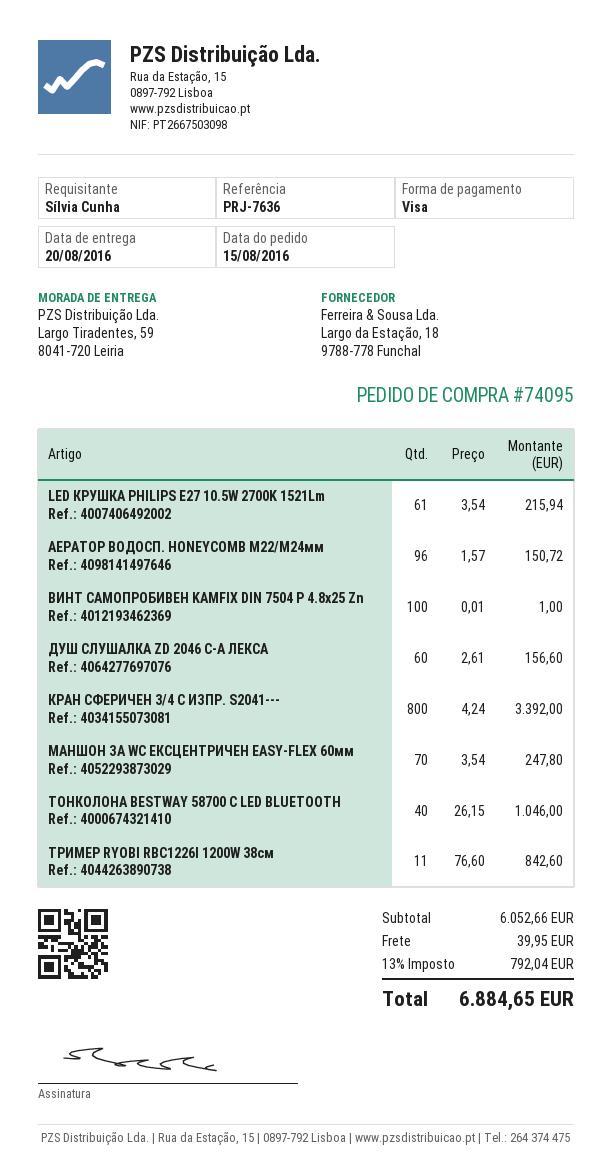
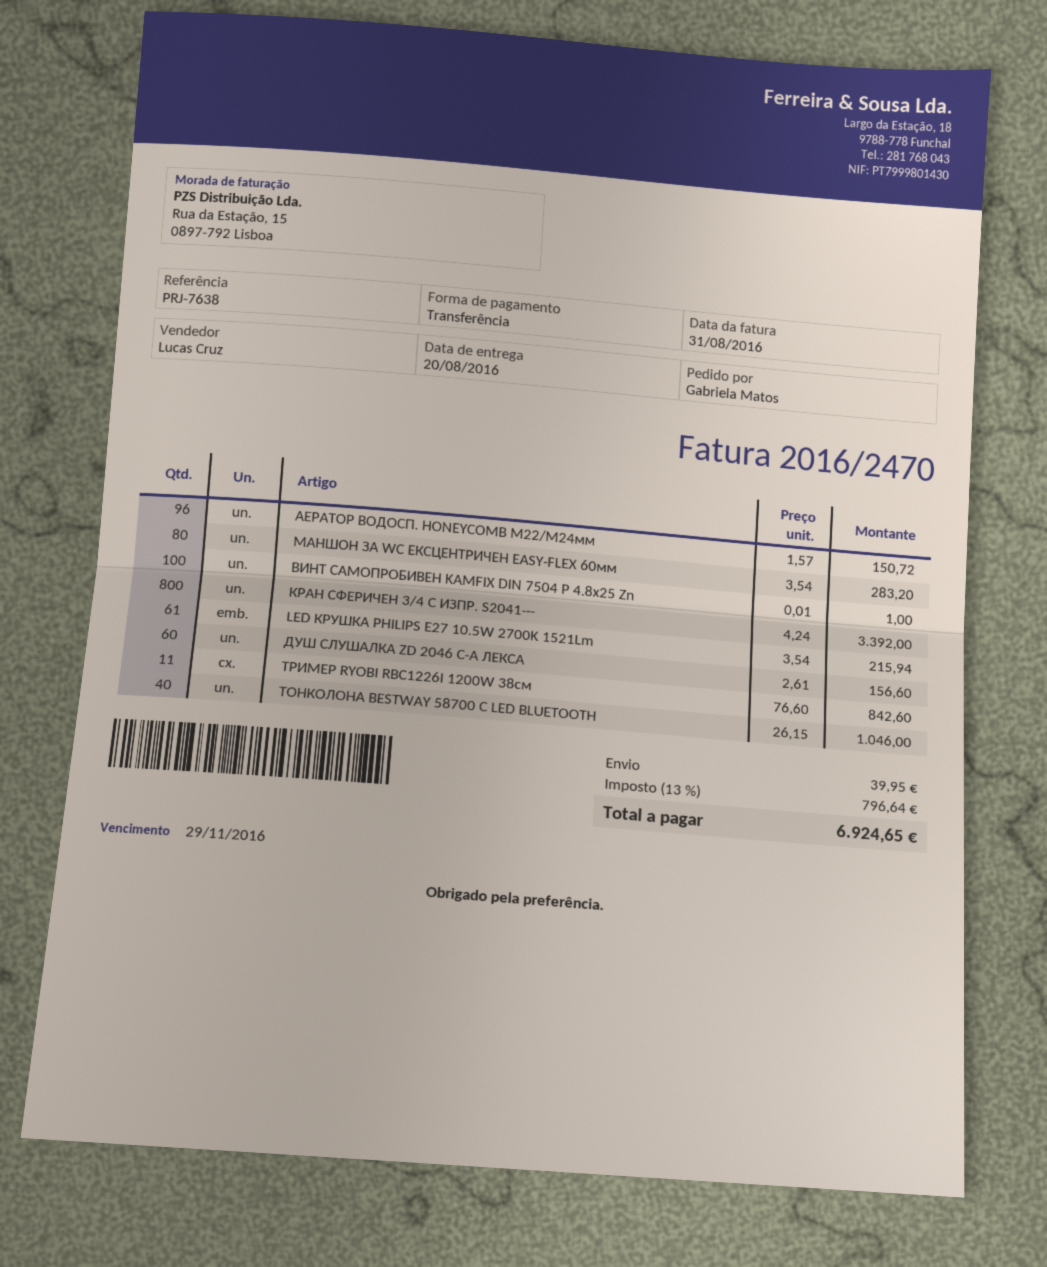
reference: PRJ-7636 -> PRJ-7638
ordered by: Sílvia Cunha -> Gabriela Matos
payment method: Visa -> bank transfer
МАНШОН ЗА WC ЕКСЦЕНТРИЧЕН EASY-FLEX 60мм: 70 x 3.54 = 247.80 -> 80 x 3.54 = 283.20
tax: 13% = 792.04 -> 13% = 796.64
total: 6884.65 -> 6924.65

